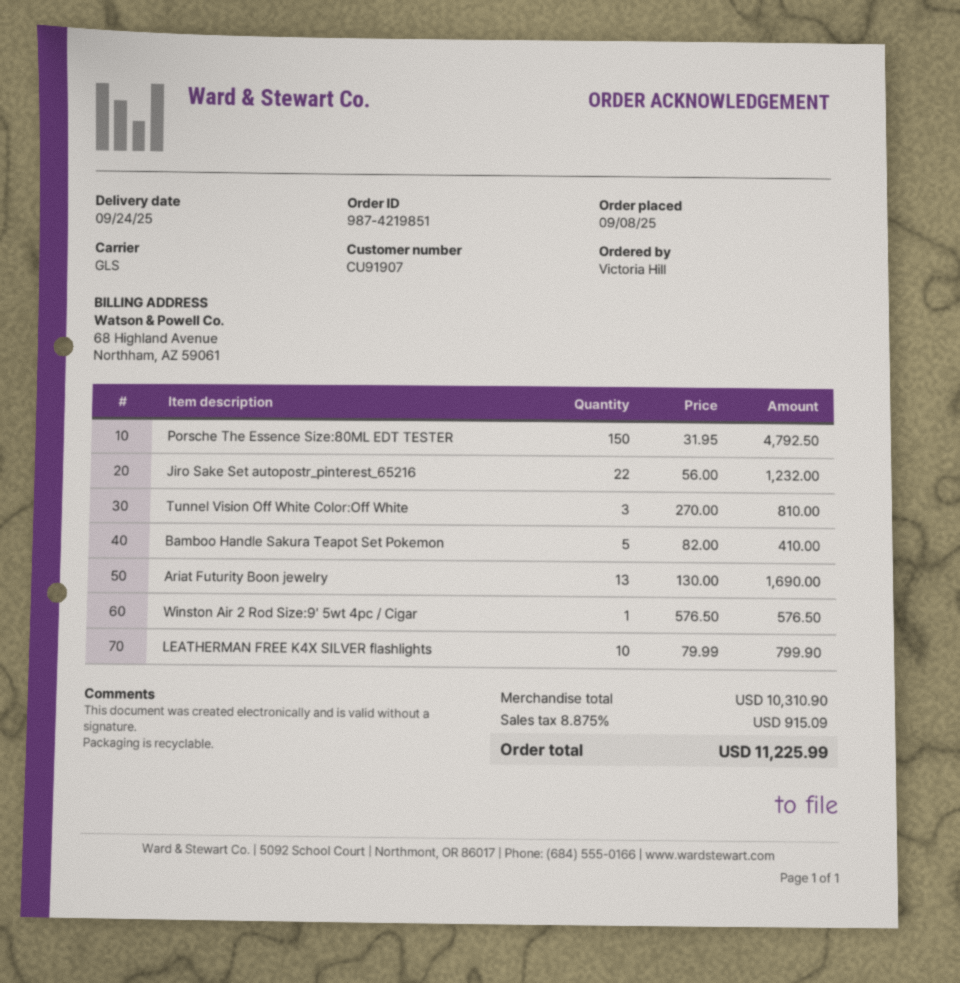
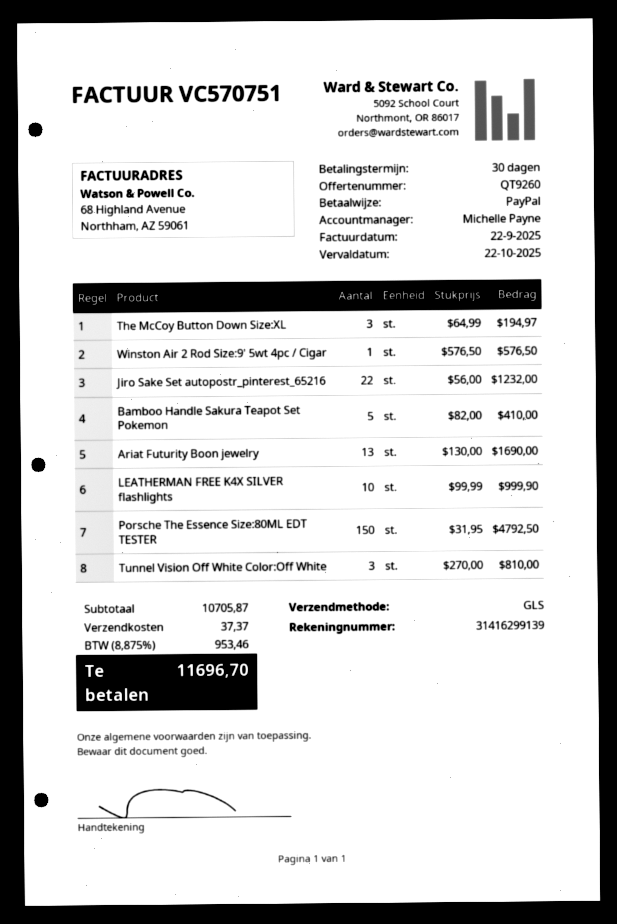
LEATHERMAN FREE K4X SILVER flashlights: 10 x 79.99 = 799.90 -> 10 x 99.99 = 999.90
The McCoy Button Down Size:XL: none -> 3 x 64.99 = 194.97
subtotal: 10310.90 -> 10705.87
shipping: none -> 37.37
tax: 8.875% = 915.09 -> 8.875% = 953.46
total: 11225.99 -> 11696.70

